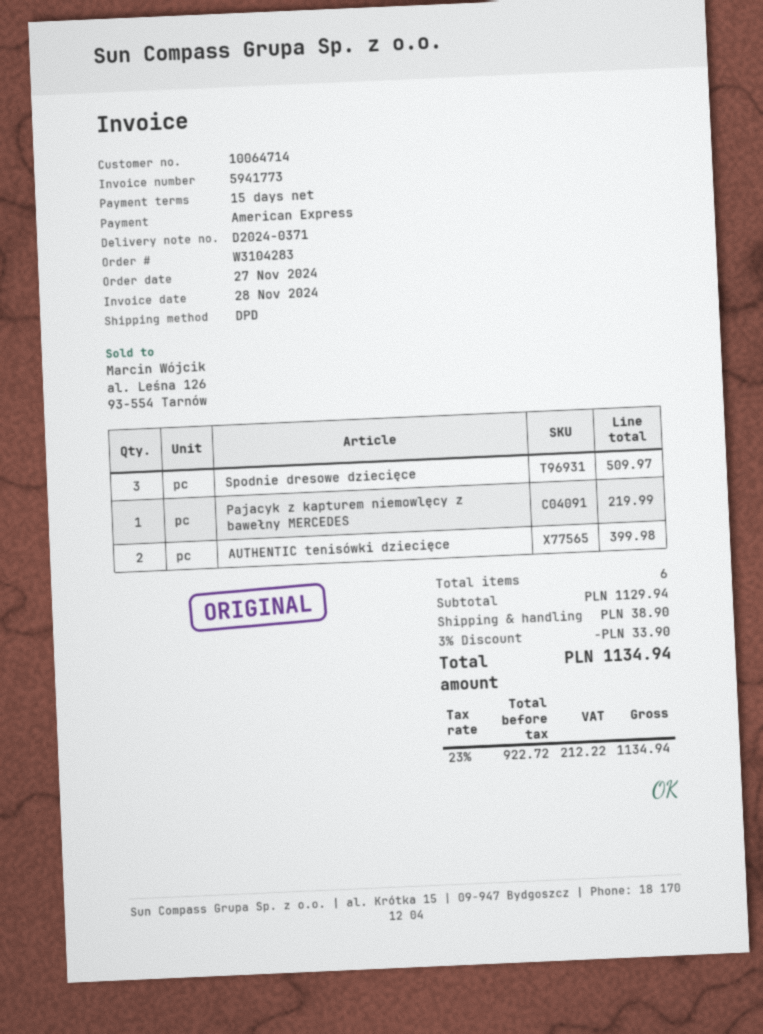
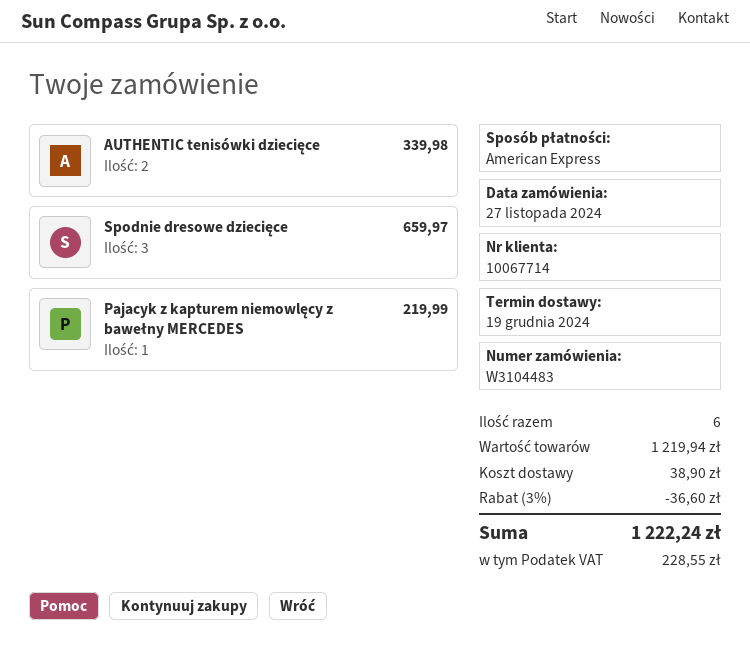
order number: W3104283 -> W3104483
customer number: 10064714 -> 10067714
Spodnie dresowe dziecięce: 3 for 509.97 -> 3 for 659.97
AUTHENTIC tenisówki dziecięce: 2 for 399.98 -> 2 for 339.98
subtotal: 1129.94 -> 1219.94
discount: 3% = 33.90 -> 3% = 36.60
tax: 212.22 -> 228.55
total: 1134.94 -> 1222.24

